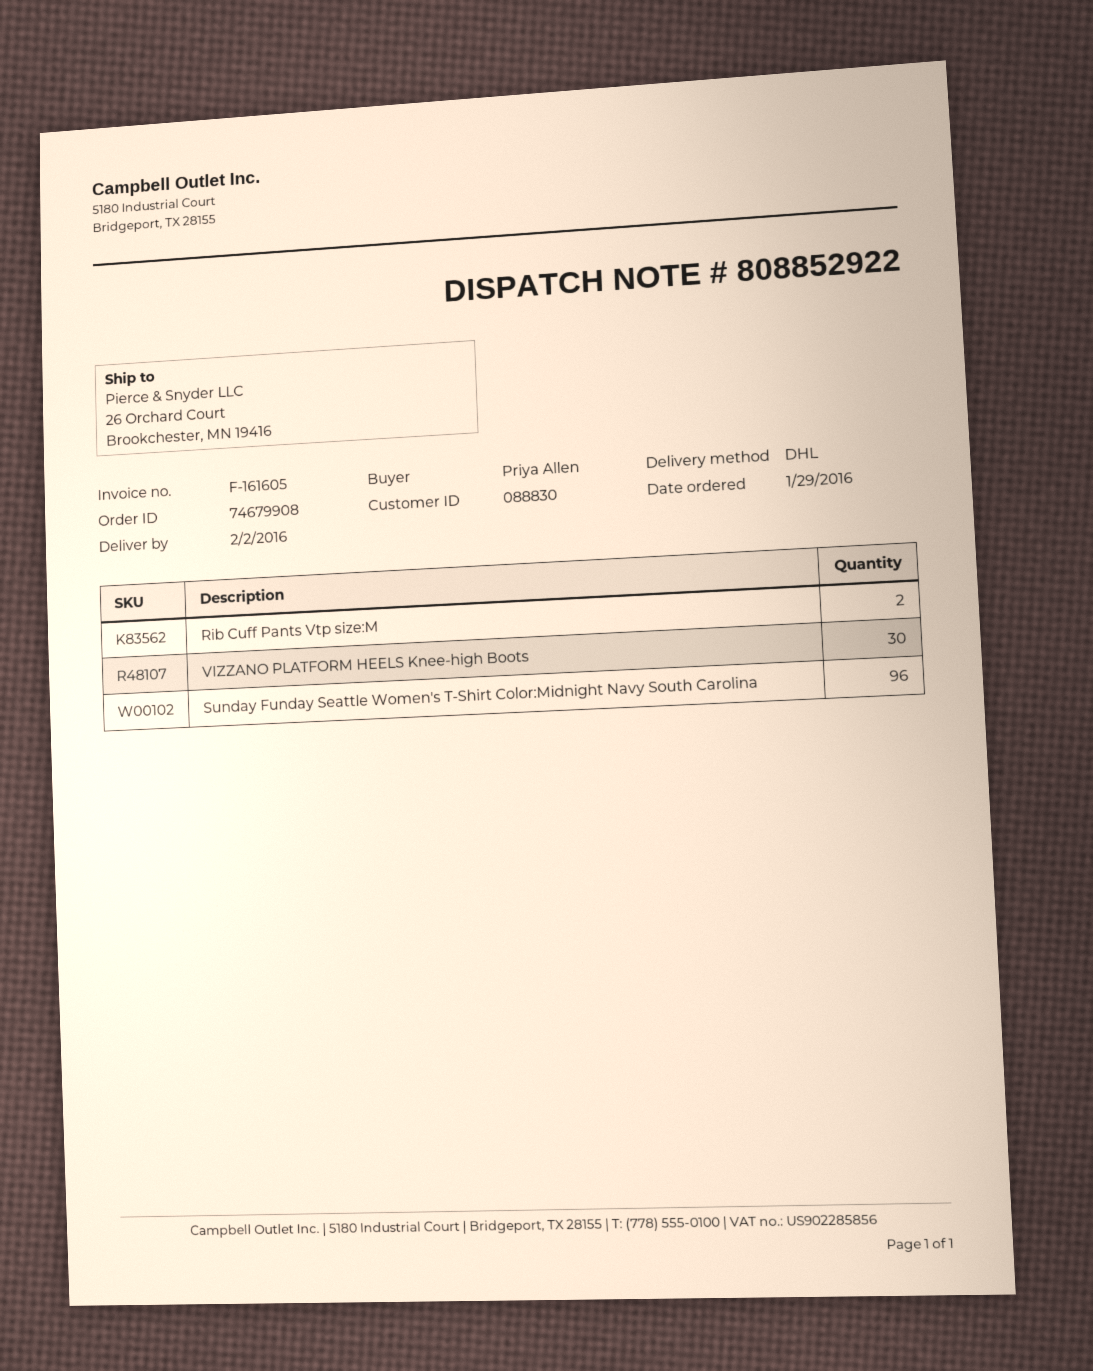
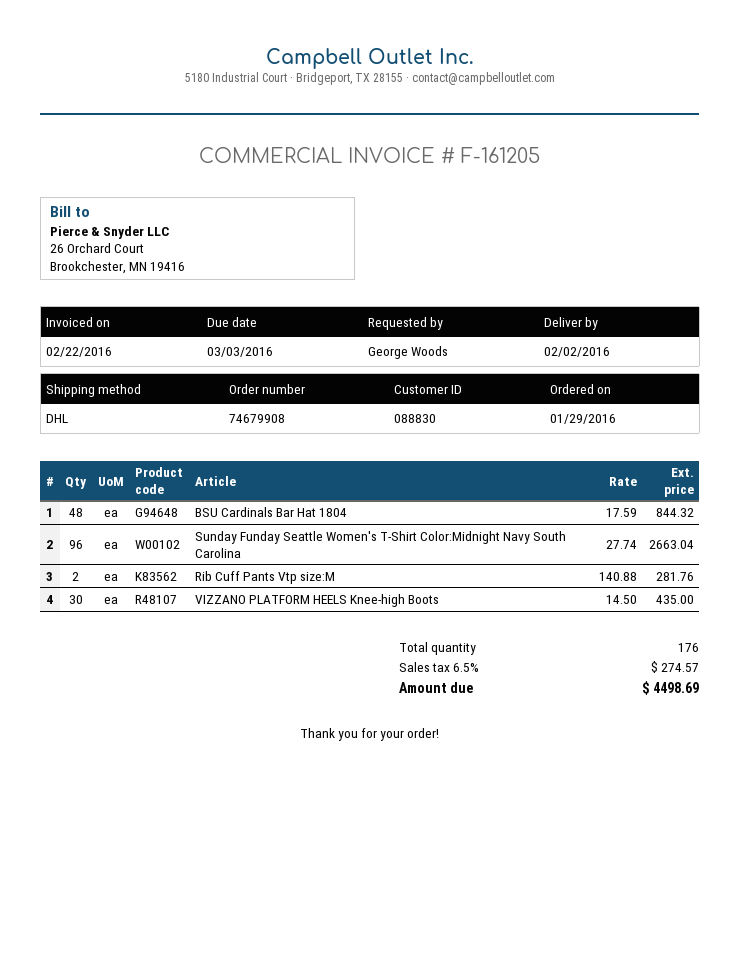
invoice number: F-161605 -> F-161205
ordered by: Priya Allen -> George Woods
BSU Cardinals Bar Hat 1804: none -> 48

